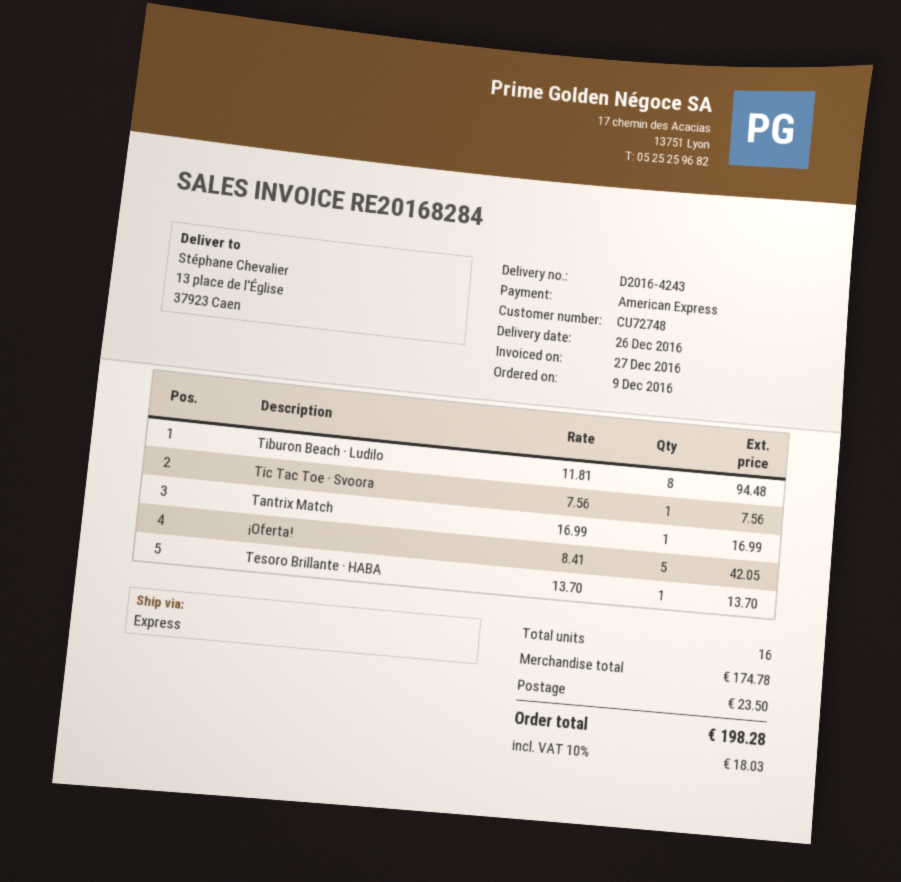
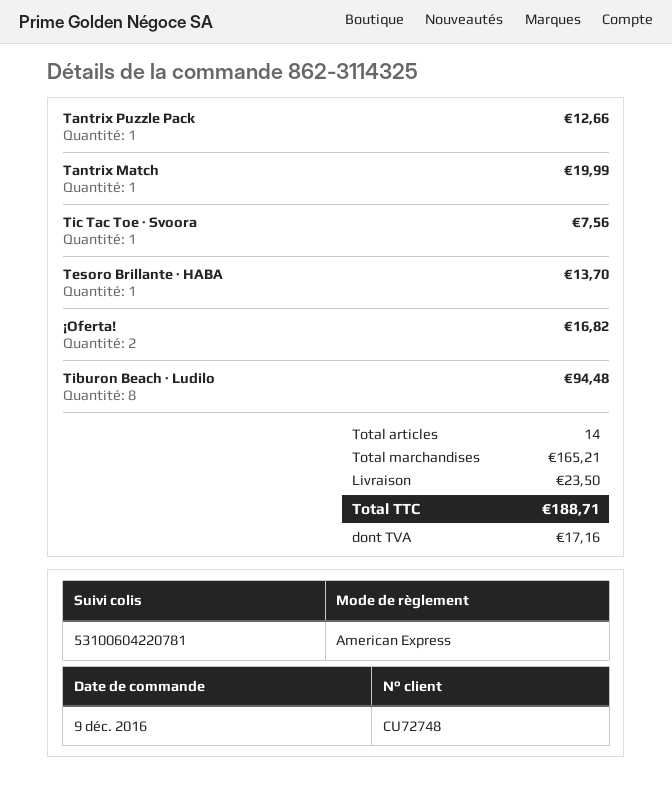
Tantrix Match: 1 for 16.99 -> 1 for 19.99
¡Oferta!: 5 for 42.05 -> 2 for 16.82
Tantrix Puzzle Pack: none -> 1 for 12.66
total quantity: 16 -> 14
subtotal: 174.78 -> 165.21
tax: 18.03 -> 17.16
total: 198.28 -> 188.71

